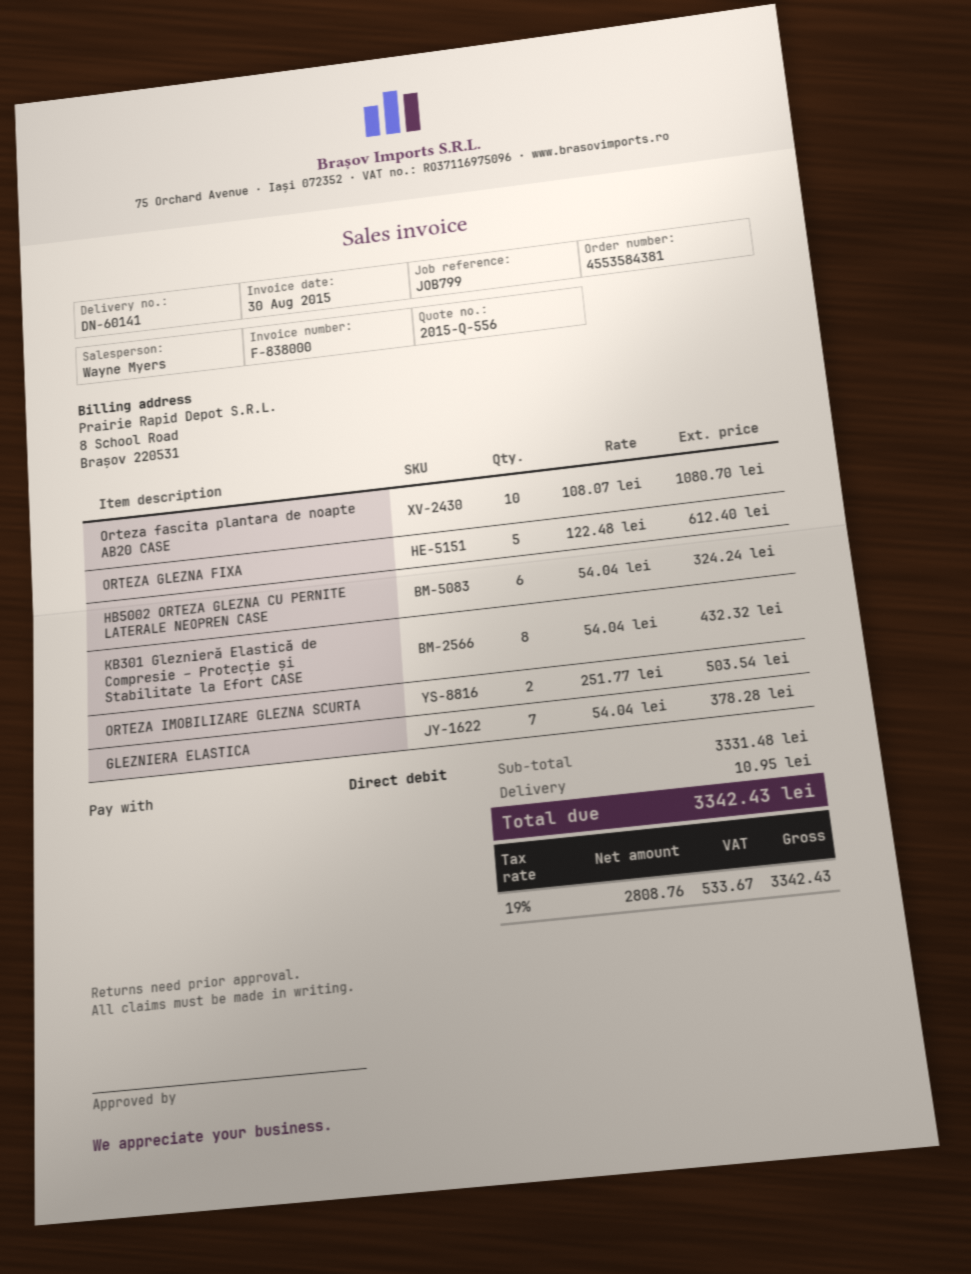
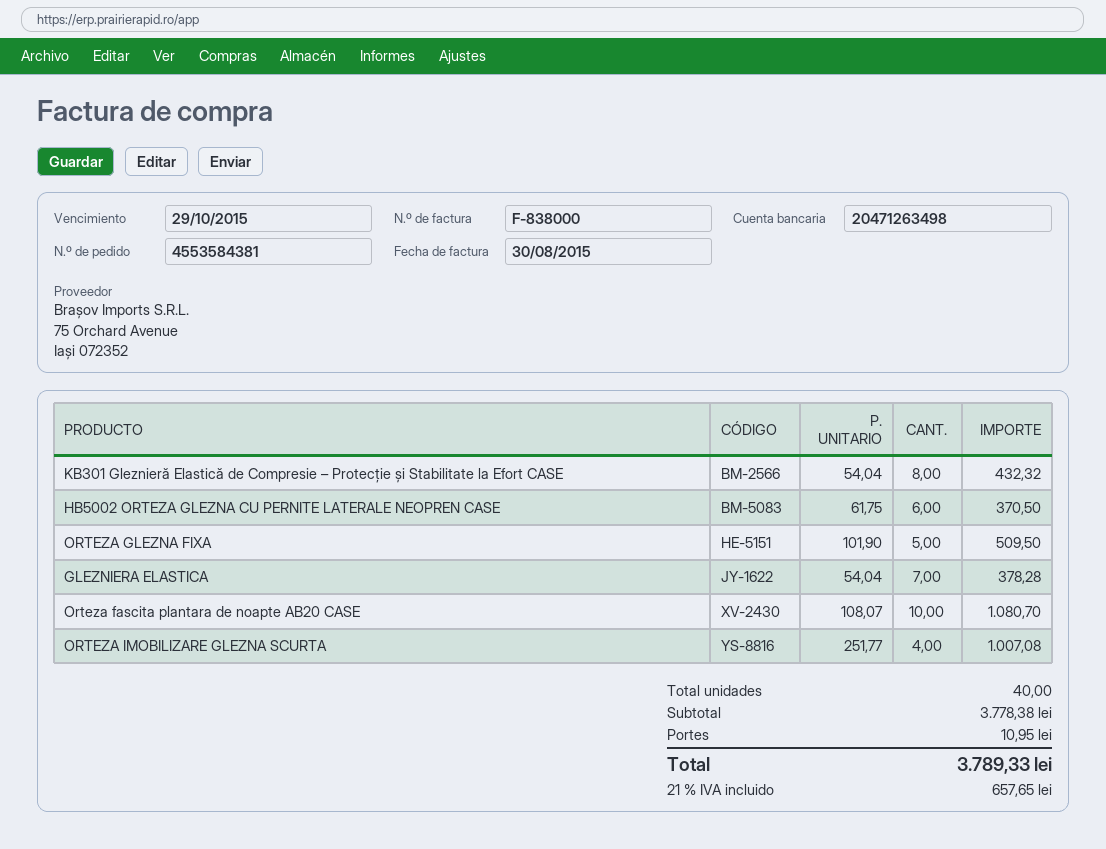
ORTEZA GLEZNA FIXA: 5 x 122.48 = 612.40 -> 5 x 101.90 = 509.50
HB5002 ORTEZA GLEZNA CU PERNITE LATERALE NEOPREN CASE: 6 x 54.04 = 324.24 -> 6 x 61.75 = 370.50
ORTEZA IMOBILIZARE GLEZNA SCURTA: 2 x 251.77 = 503.54 -> 4 x 251.77 = 1007.08
subtotal: 3331.48 -> 3778.38
tax: 19% = 533.67 -> 21% = 657.65
total: 3342.43 -> 3789.33

